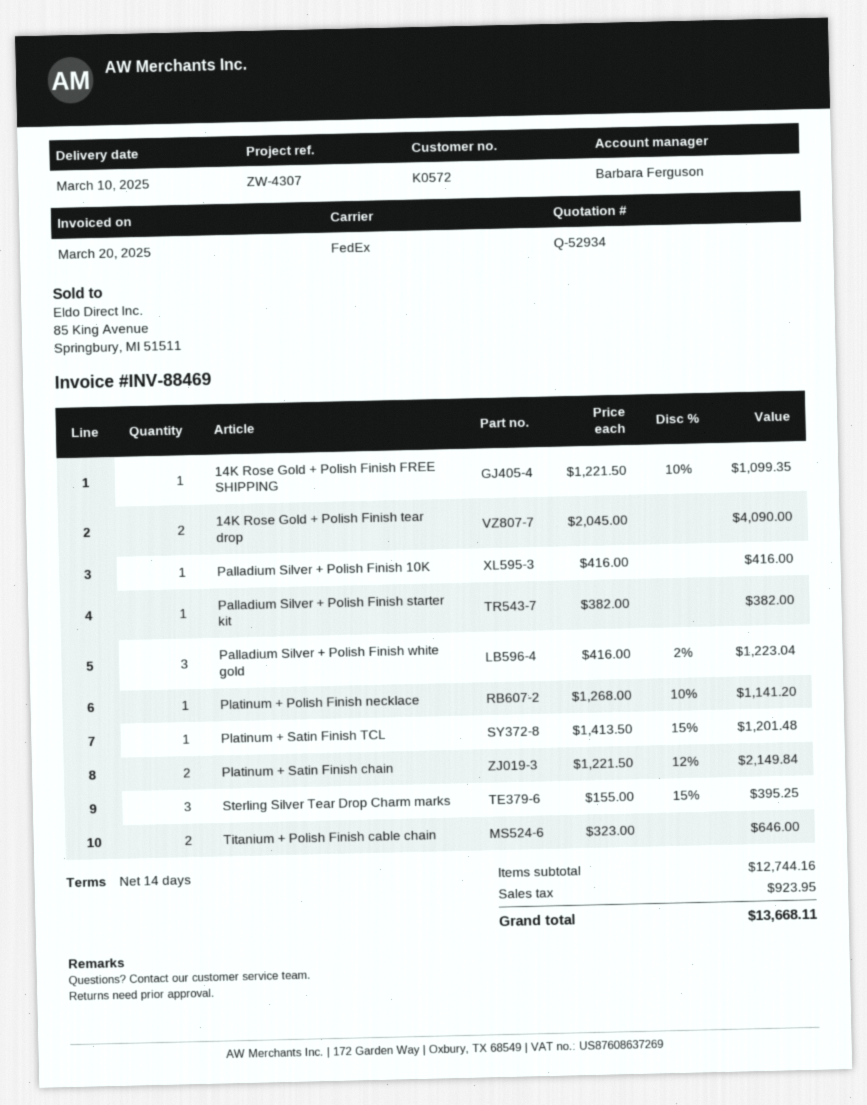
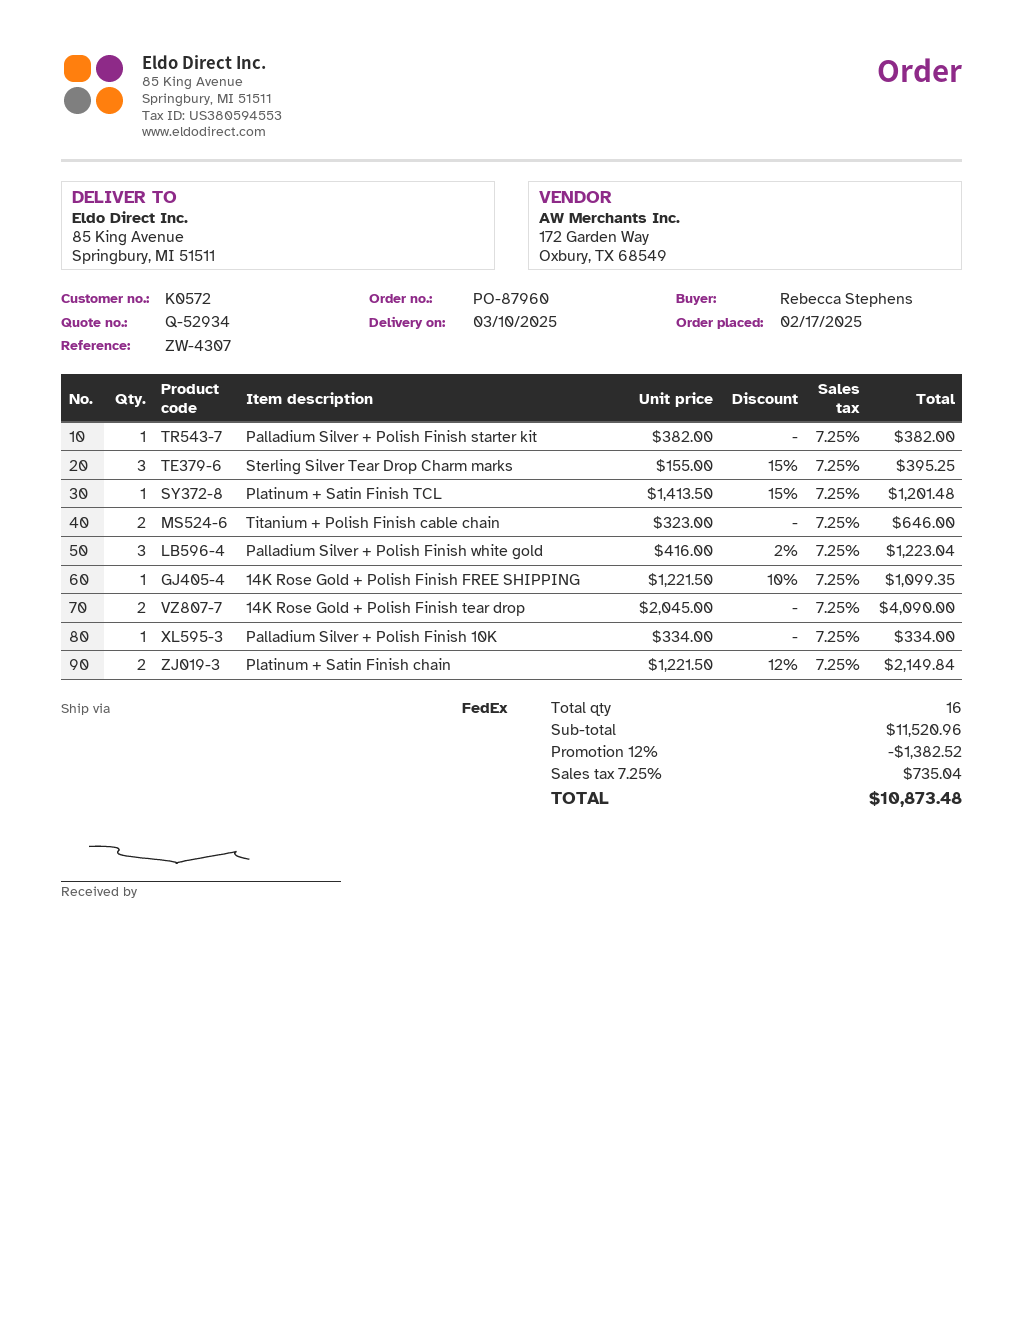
Palladium Silver + Polish Finish 10K: 1 x 416.00 = 416.00 -> 1 x 334.00 = 334.00
Platinum + Polish Finish necklace: 1 x 1268.00 - 10% = 1141.20 -> none
subtotal: 12744.16 -> 11520.96
discount: none -> 12% = 1382.52
tax: 923.95 -> 735.04
total: 13668.11 -> 10873.48

